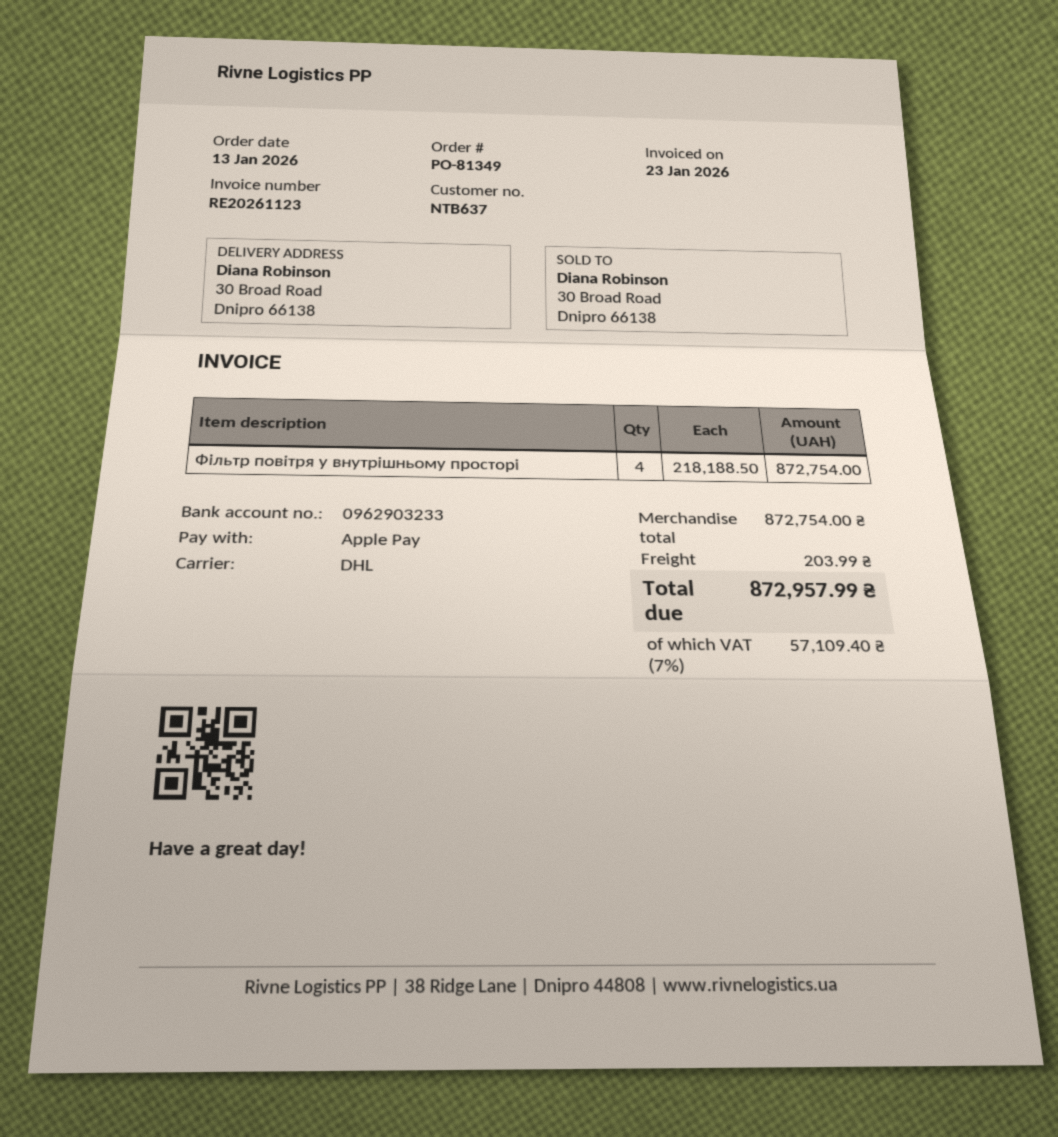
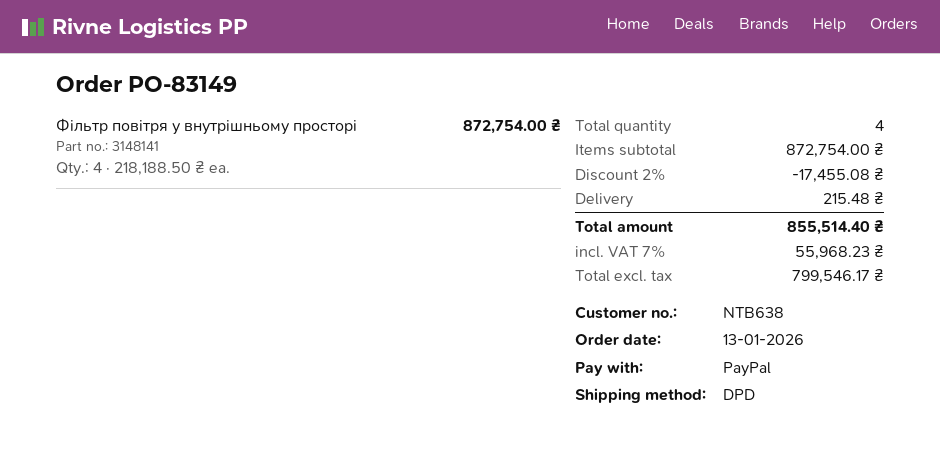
order number: PO-81349 -> PO-83149
customer number: NTB637 -> NTB638
payment method: Apple Pay -> PayPal
shipping method: DHL -> DPD
discount: none -> 2% = 17455.08
shipping: 203.99 -> 215.48
tax: 7% = 57109.40 -> 7% = 55968.23
total: 872957.99 -> 855514.40

